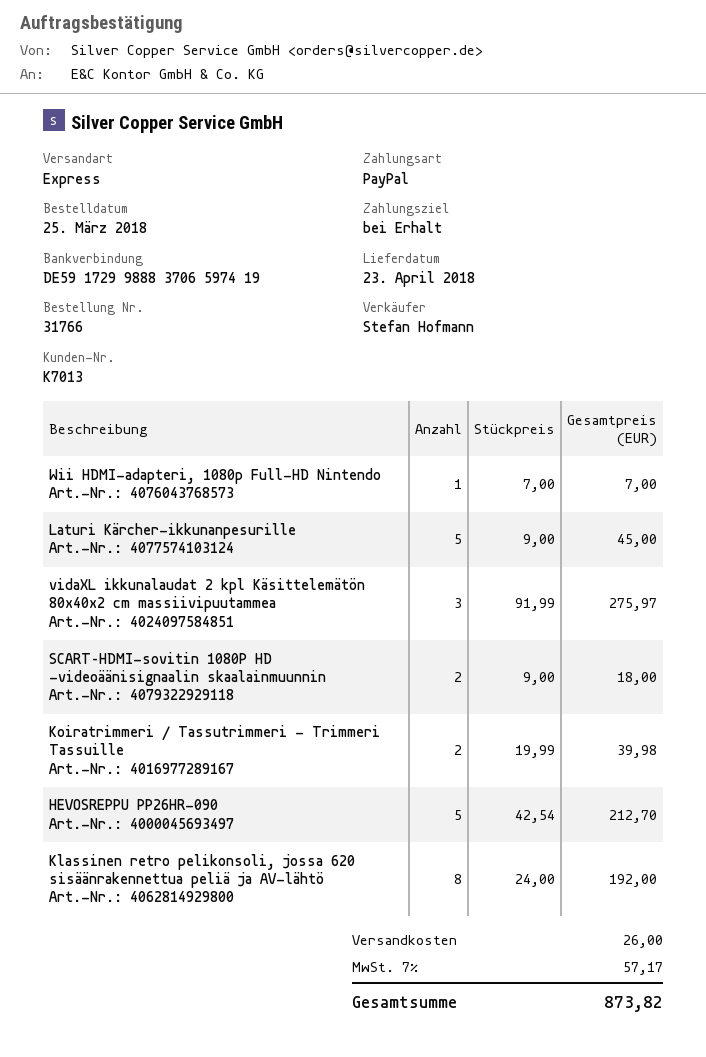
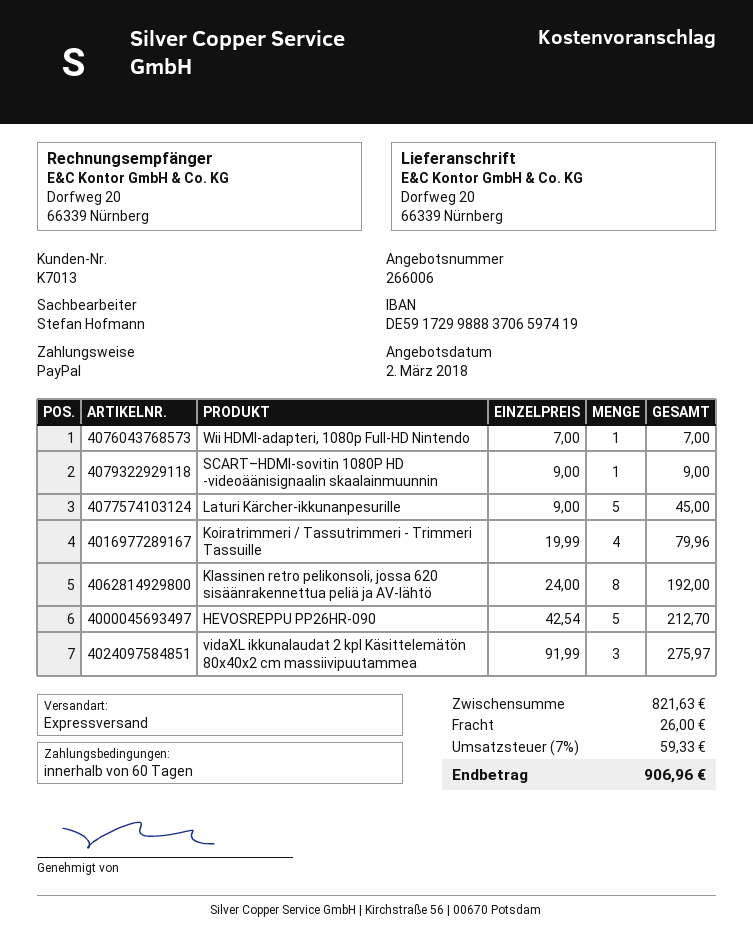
payment terms: on receipt -> 60 days
SCART–HDMI-sovitin 1080P HD -videoäänisignaalin skaalainmuunnin: 2 x 9.00 = 18.00 -> 1 x 9.00 = 9.00
Koiratrimmeri / Tassutrimmeri - Trimmeri Tassuille: 2 x 19.99 = 39.98 -> 4 x 19.99 = 79.96
tax: 7% = 57.17 -> 7% = 59.33
total: 873.82 -> 906.96

